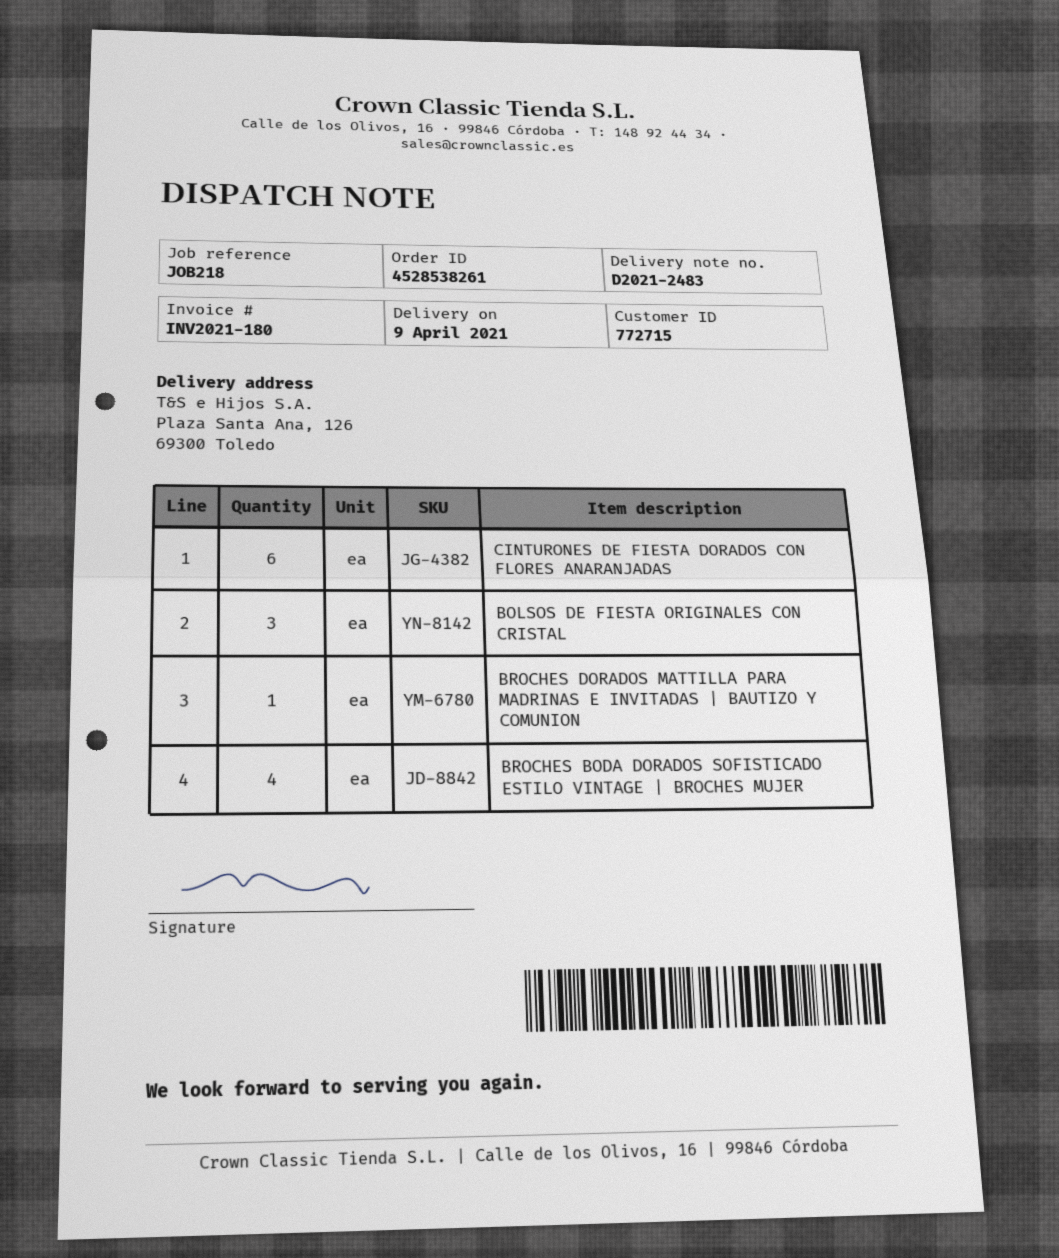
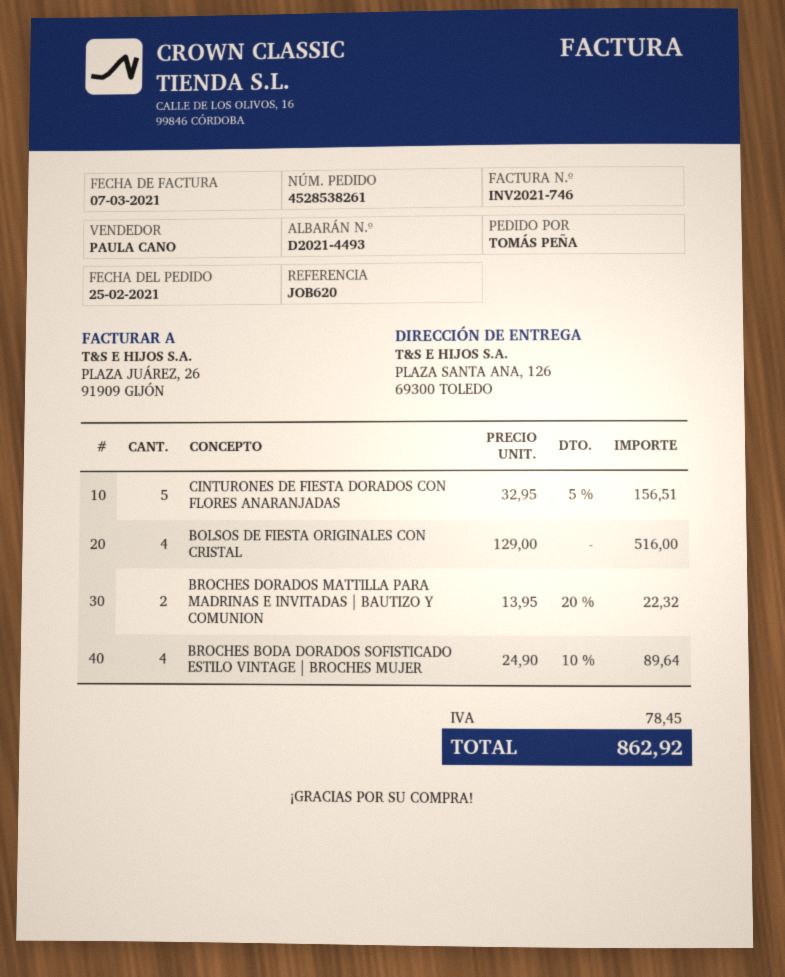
delivery note number: D2021-2483 -> D2021-4493
invoice number: INV2021-180 -> INV2021-746
reference: JOB218 -> JOB620
CINTURONES DE FIESTA DORADOS CON FLORES ANARANJADAS: 6 -> 5
BOLSOS DE FIESTA ORIGINALES CON CRISTAL: 3 -> 4
BROCHES DORADOS MATTILLA PARA MADRINAS E INVITADAS | BAUTIZO Y COMUNION: 1 -> 2

